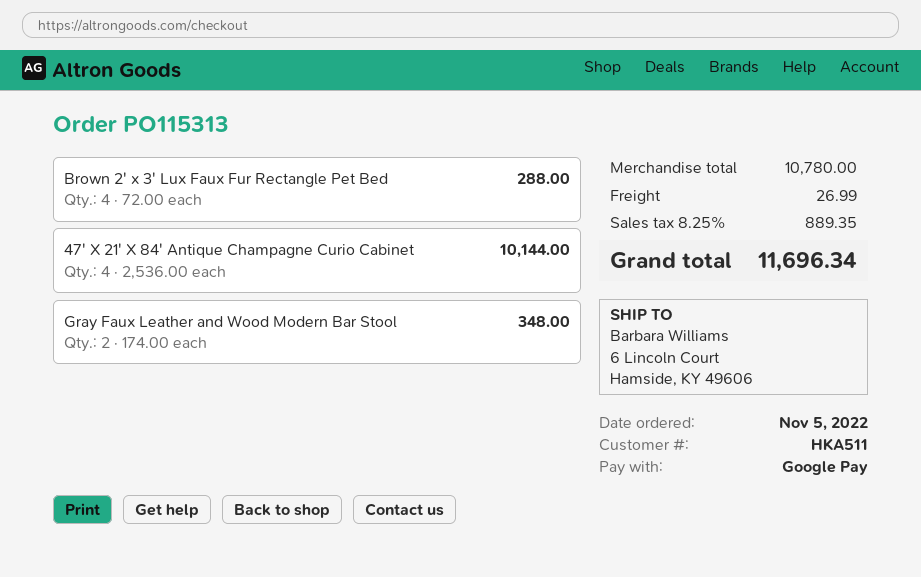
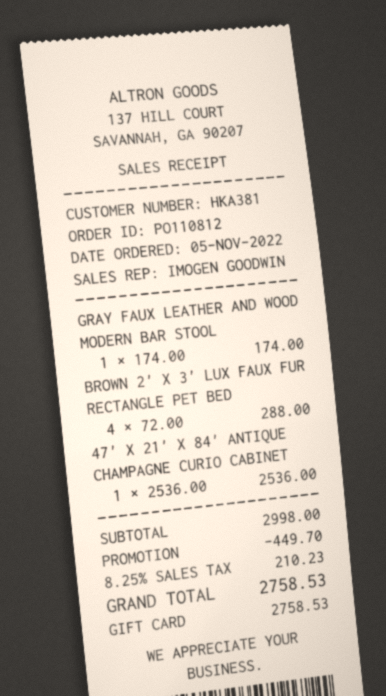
order number: PO115313 -> PO110812
customer number: HKA511 -> HKA381
payment method: Google Pay -> gift card
47' X 21' X 84' Antique Champagne Curio Cabinet: 4 x 2536.00 = 10144.00 -> 1 x 2536.00 = 2536.00
Gray Faux Leather and Wood Modern Bar Stool: 2 x 174.00 = 348.00 -> 1 x 174.00 = 174.00
subtotal: 10780.00 -> 2998.00
discount: none -> 449.70
shipping: 26.99 -> none
tax: 8.25% = 889.35 -> 8.25% = 210.23
total: 11696.34 -> 2758.53

